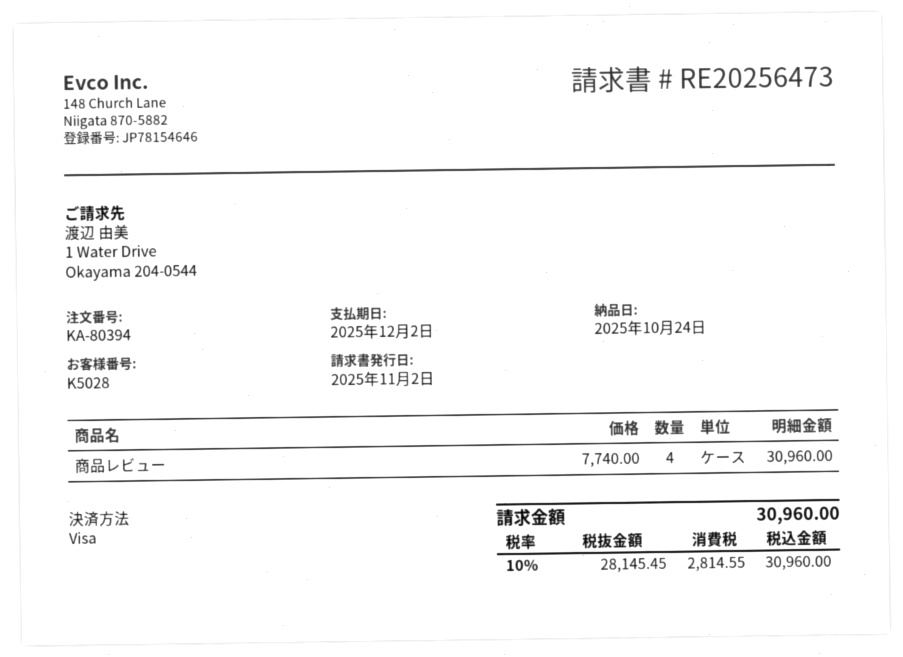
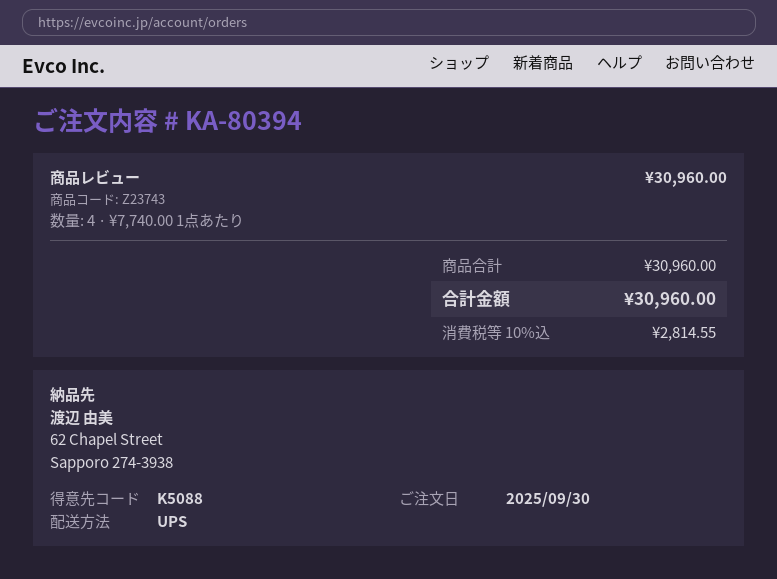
customer number: K5028 -> K5088

